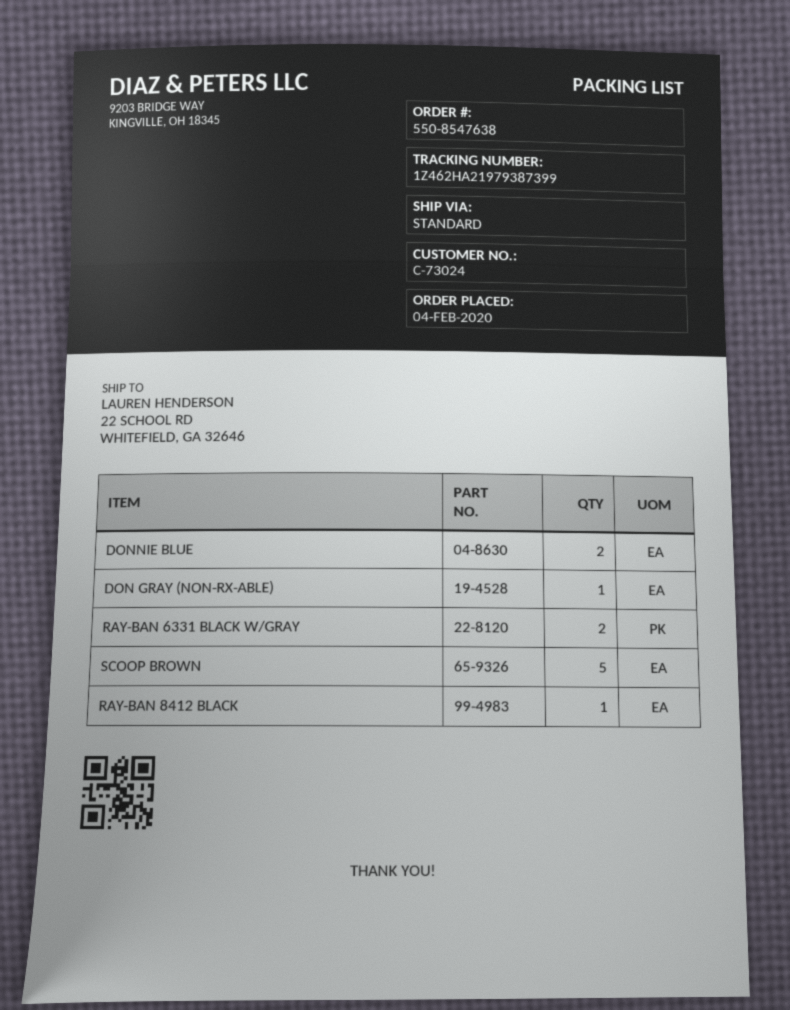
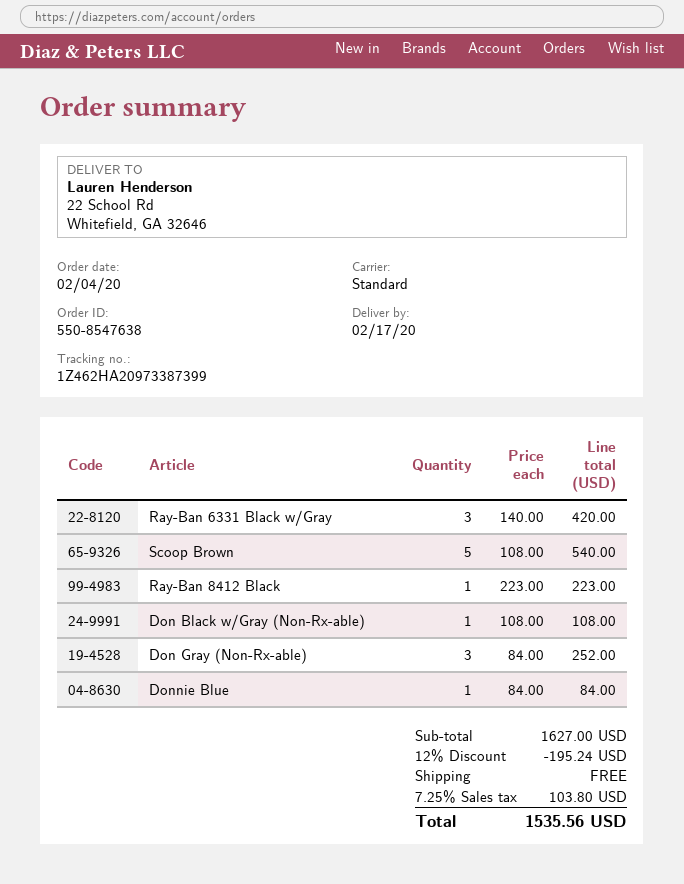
tracking number: 1Z462HA21979387399 -> 1Z462HA20973387399
DONNIE BLUE: 2 -> 1
DON GRAY (NON-RX-ABLE): 1 -> 3
RAY-BAN 6331 BLACK W/GRAY: 2 -> 3
Don Black w/Gray (Non-Rx-able): none -> 1

